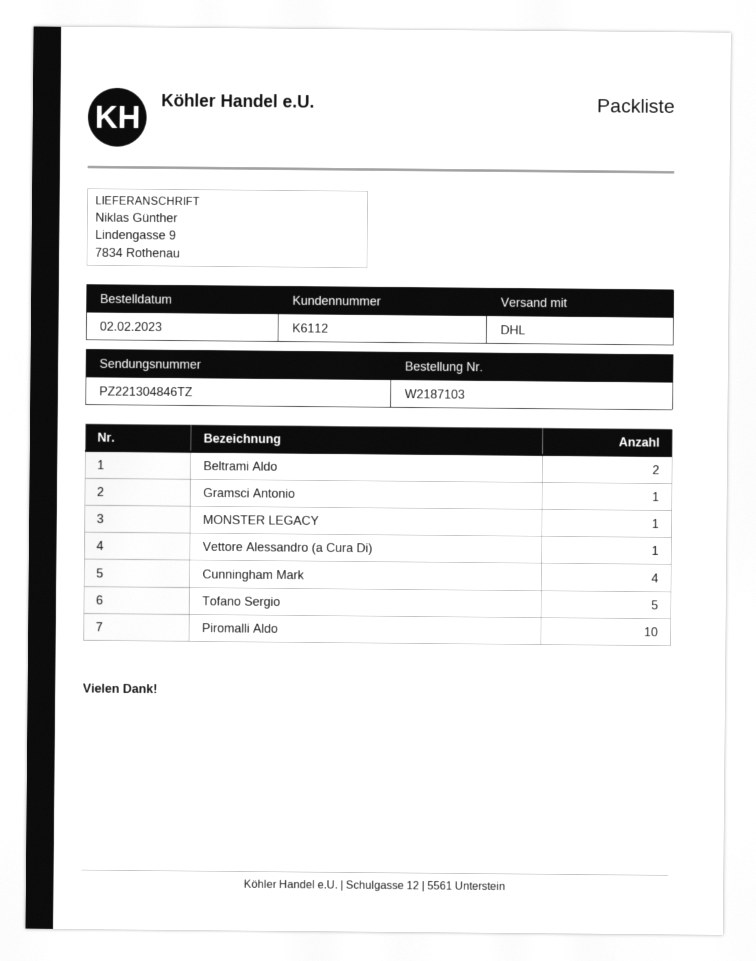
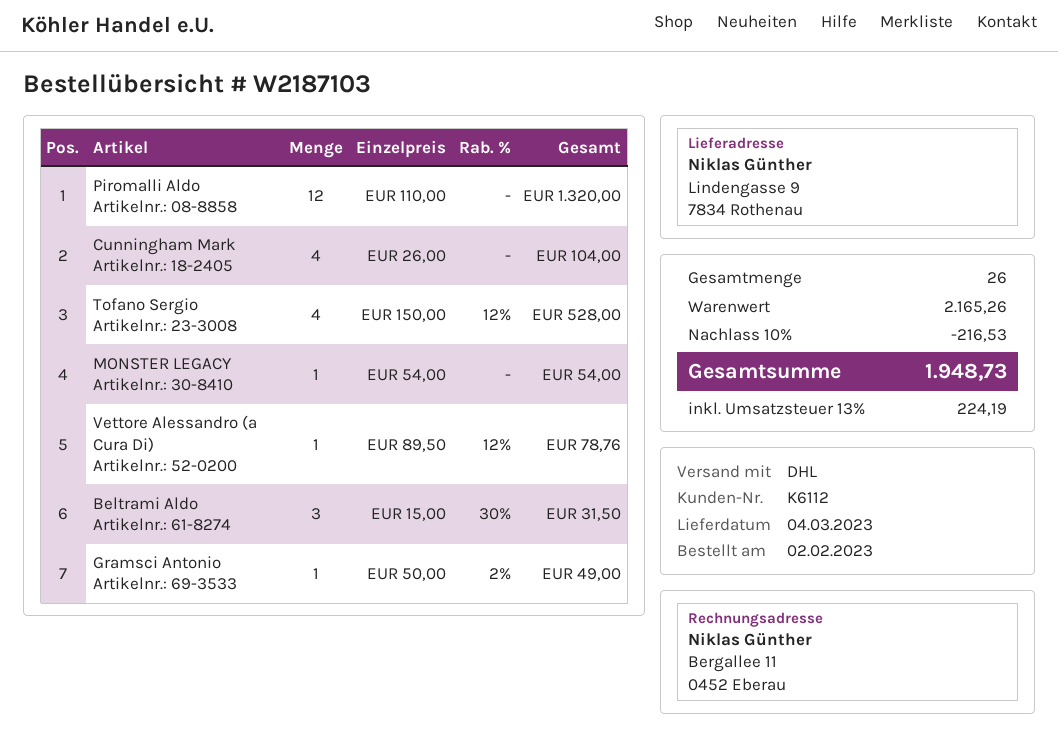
Beltrami Aldo: 2 -> 3
Tofano Sergio: 5 -> 4
Piromalli Aldo: 10 -> 12

